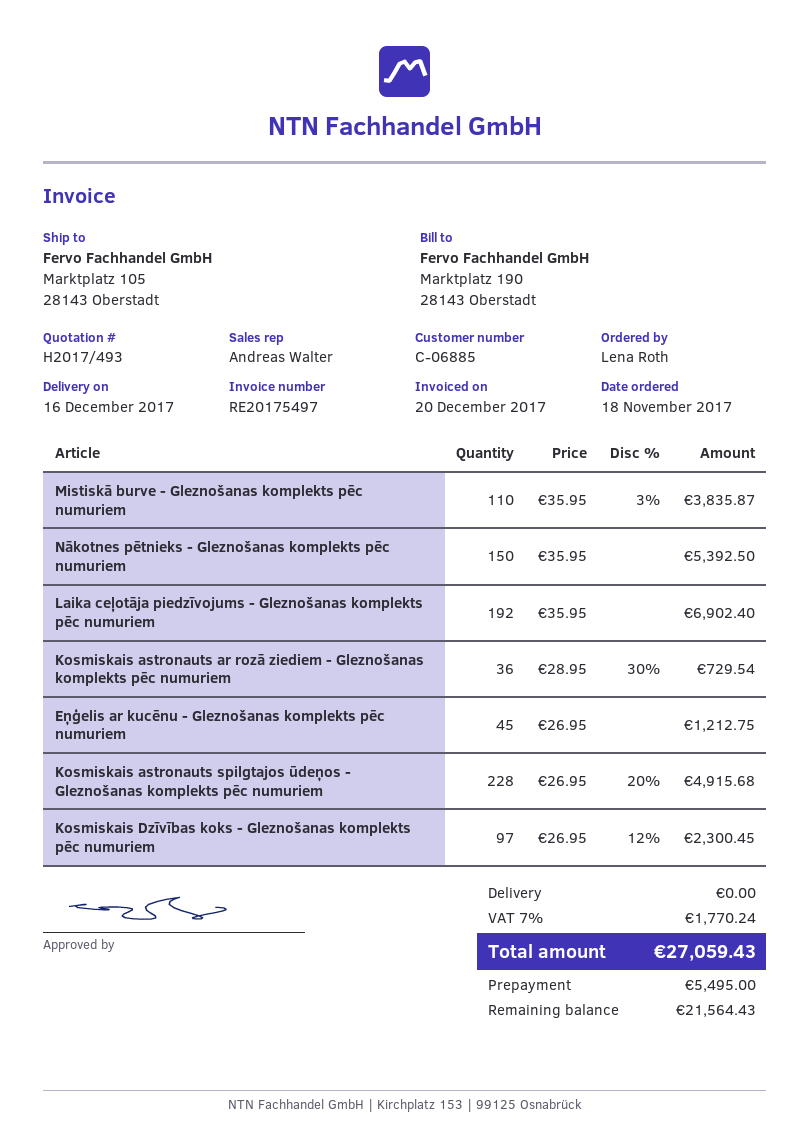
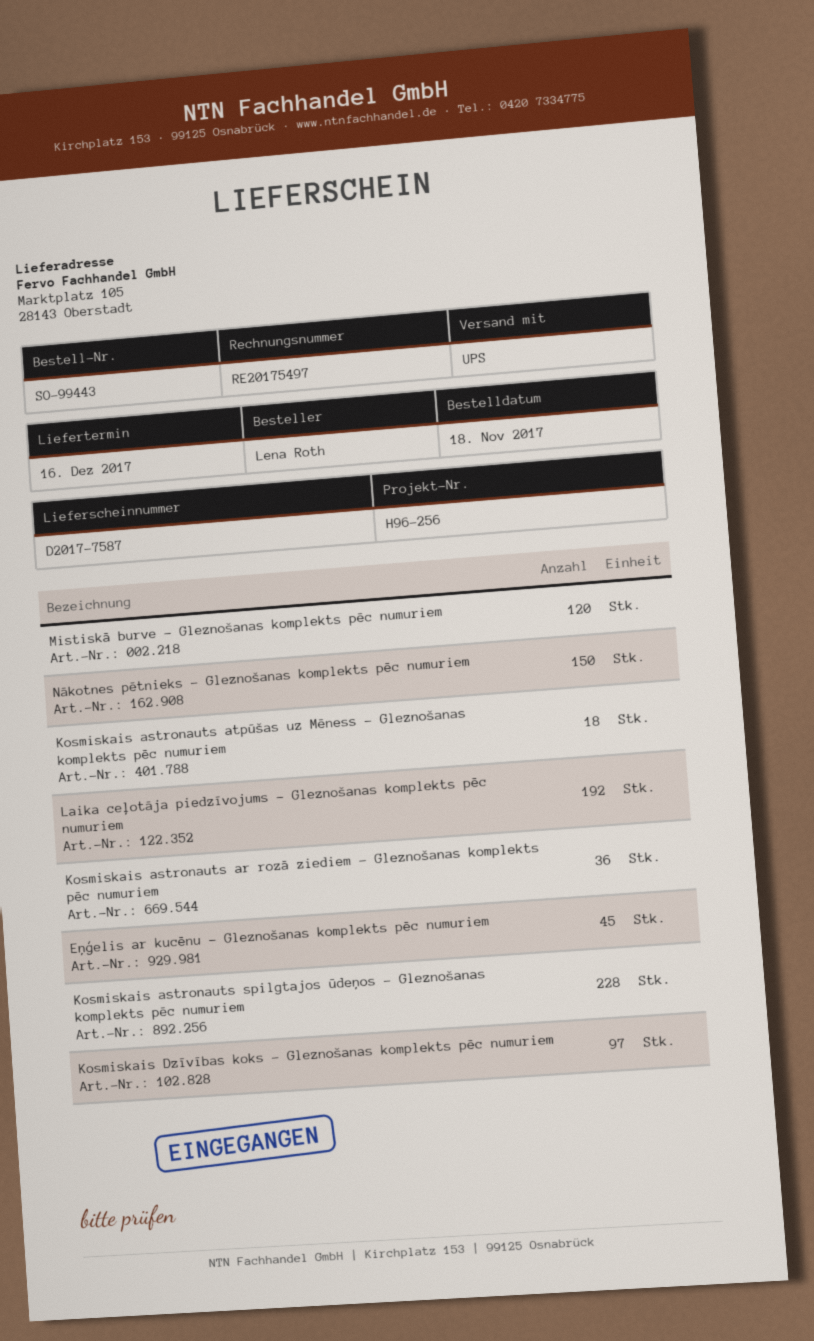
Mistiskā burve - Gleznošanas komplekts pēc numuriem: 110 -> 120
Kosmiskais astronauts atpūšas uz Mēness - Gleznošanas komplekts pēc numuriem: none -> 18

